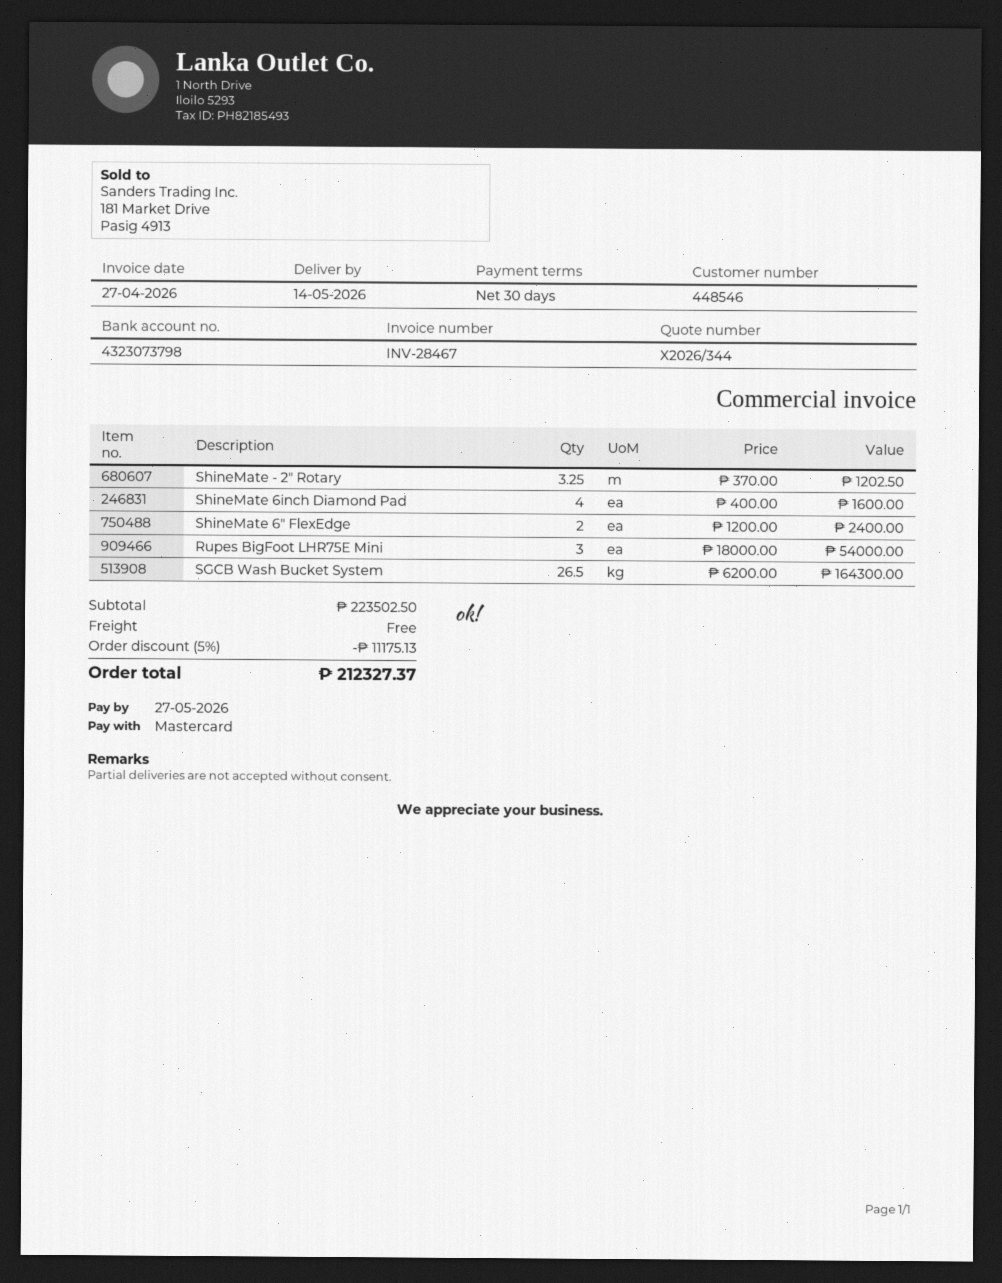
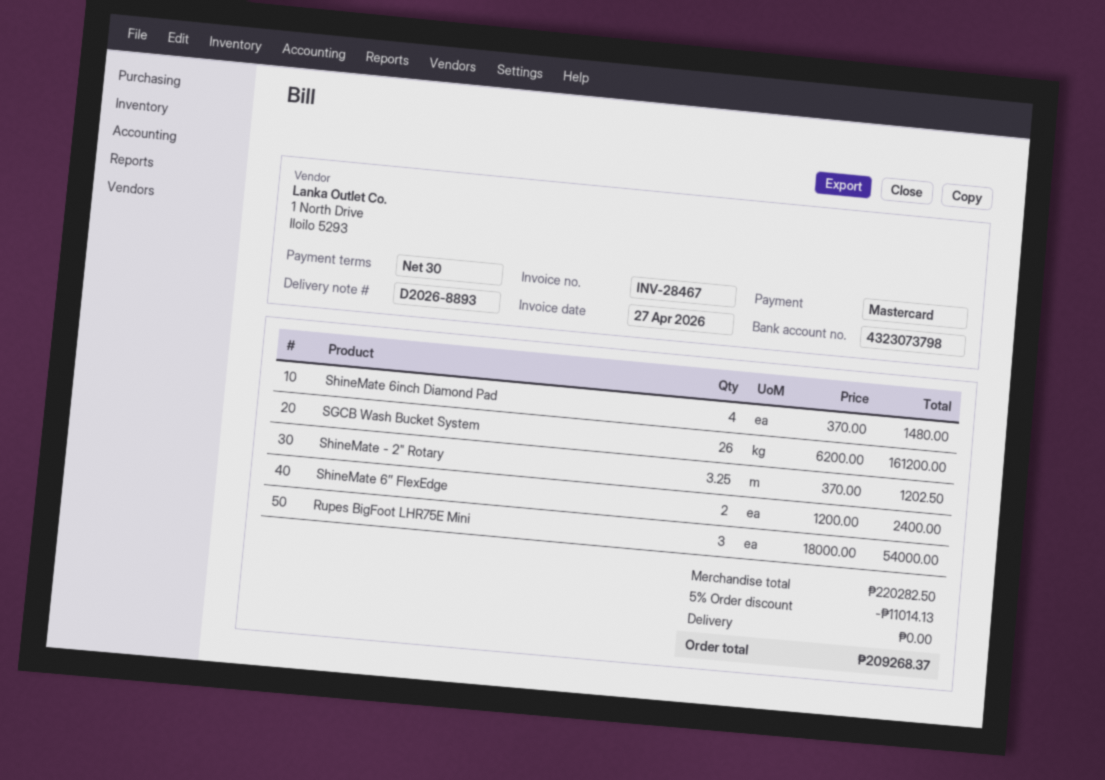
ShineMate 6inch Diamond Pad: 4 x 400.00 = 1600.00 -> 4 x 370.00 = 1480.00
SGCB Wash Bucket System: 26.5 x 6200.00 = 164300.00 -> 26 x 6200.00 = 161200.00
subtotal: 223502.50 -> 220282.50
discount: 5% = 11175.13 -> 5% = 11014.13
total: 212327.37 -> 209268.37

